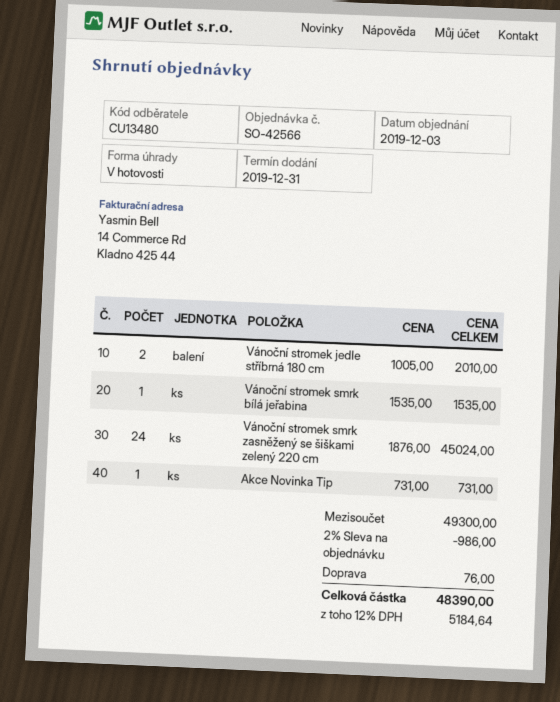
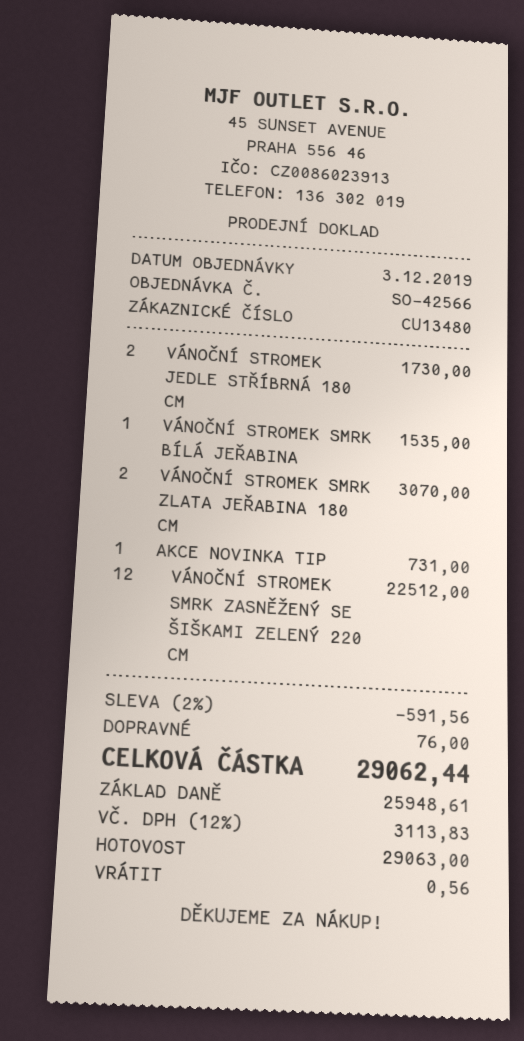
Vánoční stromek jedle stříbrná 180 cm: 2 for 2010.00 -> 2 for 1730.00
Vánoční stromek smrk zasněžený se šiškami zelený 220 cm: 24 for 45024.00 -> 12 for 22512.00
VÁNOČNÍ STROMEK SMRK ZLATA JEŘABINA 180 CM: none -> 2 for 3070.00
discount: 2% = 986.00 -> 2% = 591.56
tax: 12% = 5184.64 -> 12% = 3113.83
total: 48390.00 -> 29062.44

